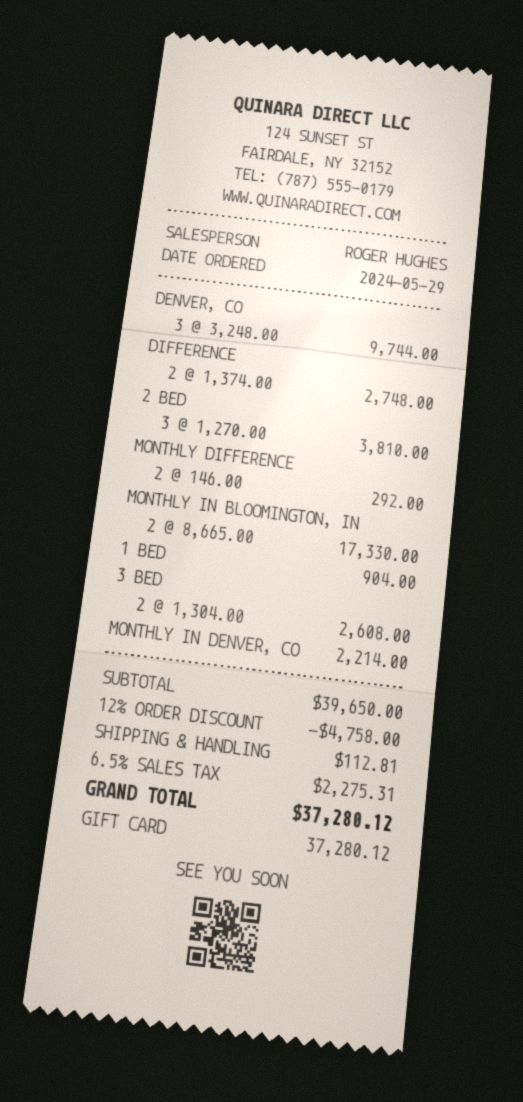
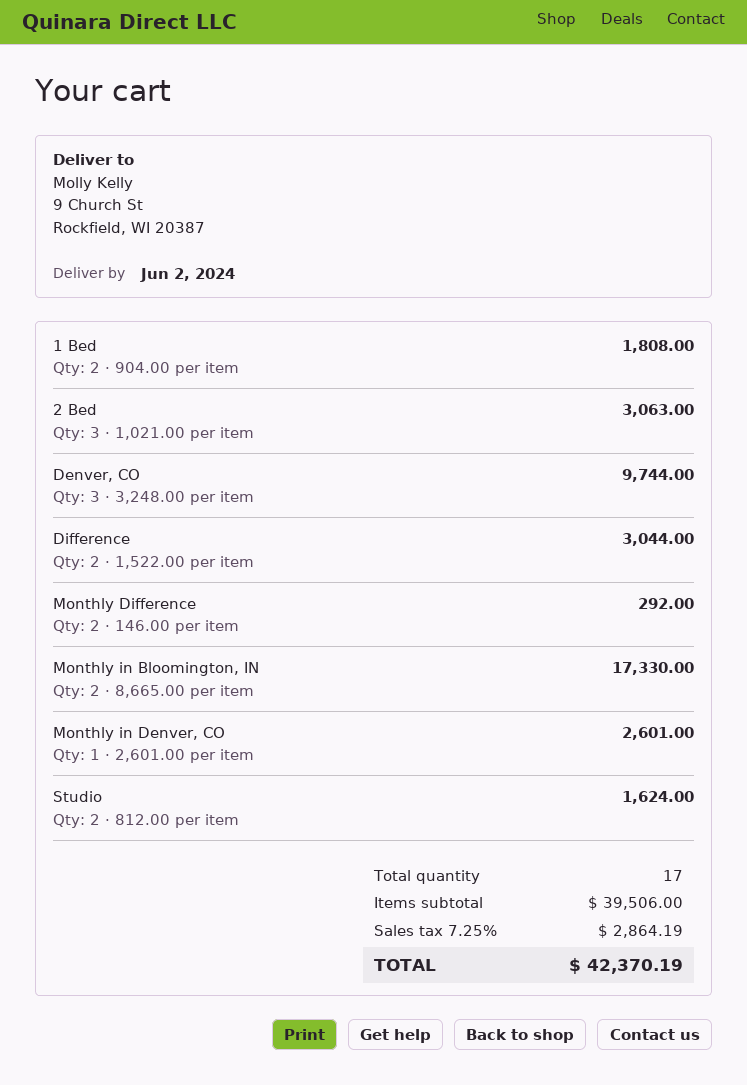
DIFFERENCE: 2 x 1374.00 = 2748.00 -> 2 x 1522.00 = 3044.00
2 BED: 3 x 1270.00 = 3810.00 -> 3 x 1021.00 = 3063.00
1 BED: 1 x 904.00 = 904.00 -> 2 x 904.00 = 1808.00
3 BED: 2 x 1304.00 = 2608.00 -> none
MONTHLY IN DENVER, CO: 1 x 2214.00 = 2214.00 -> 1 x 2601.00 = 2601.00
Studio: none -> 2 x 812.00 = 1624.00
subtotal: 39650.00 -> 39506.00
discount: 12% = 4758.00 -> none
shipping: 112.81 -> none
tax: 6.5% = 2275.31 -> 7.25% = 2864.19
total: 37280.12 -> 42370.19

